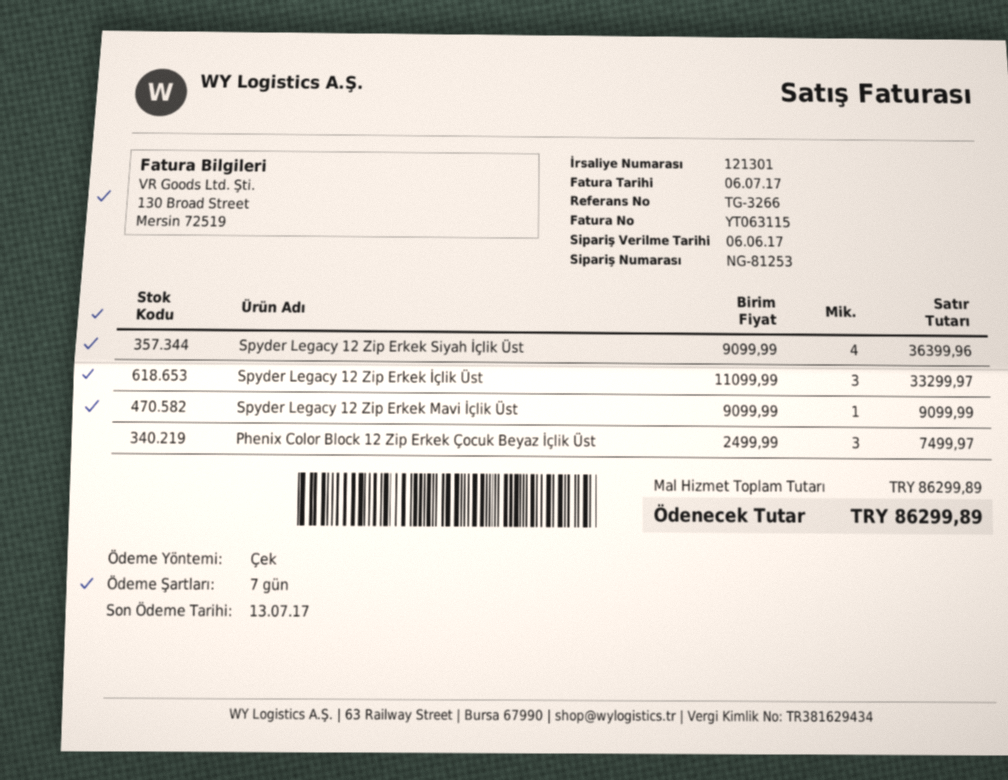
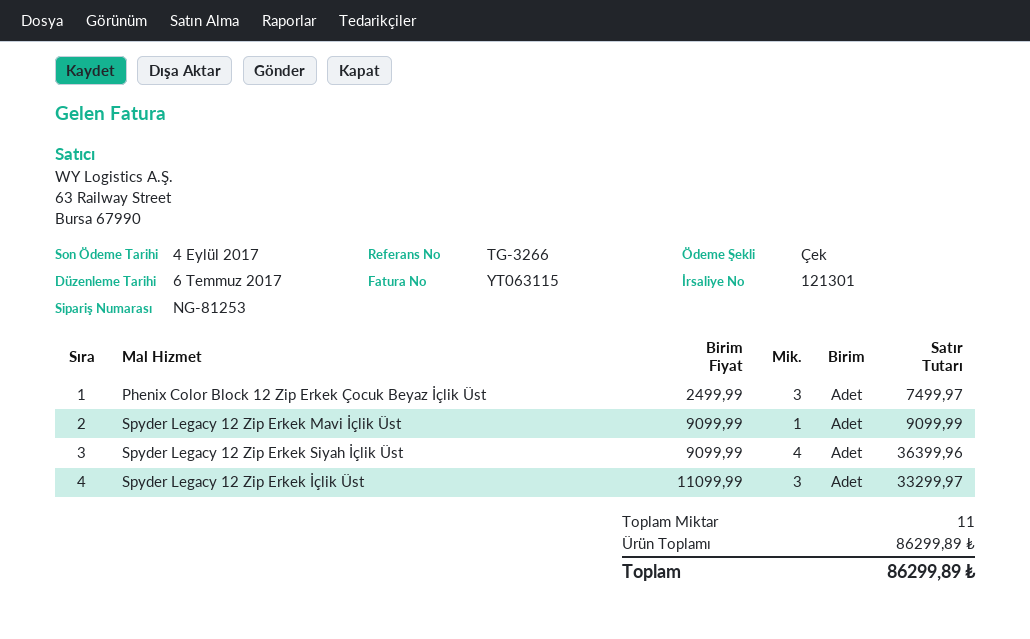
due date: 2017-07-13 -> 2017-09-04

